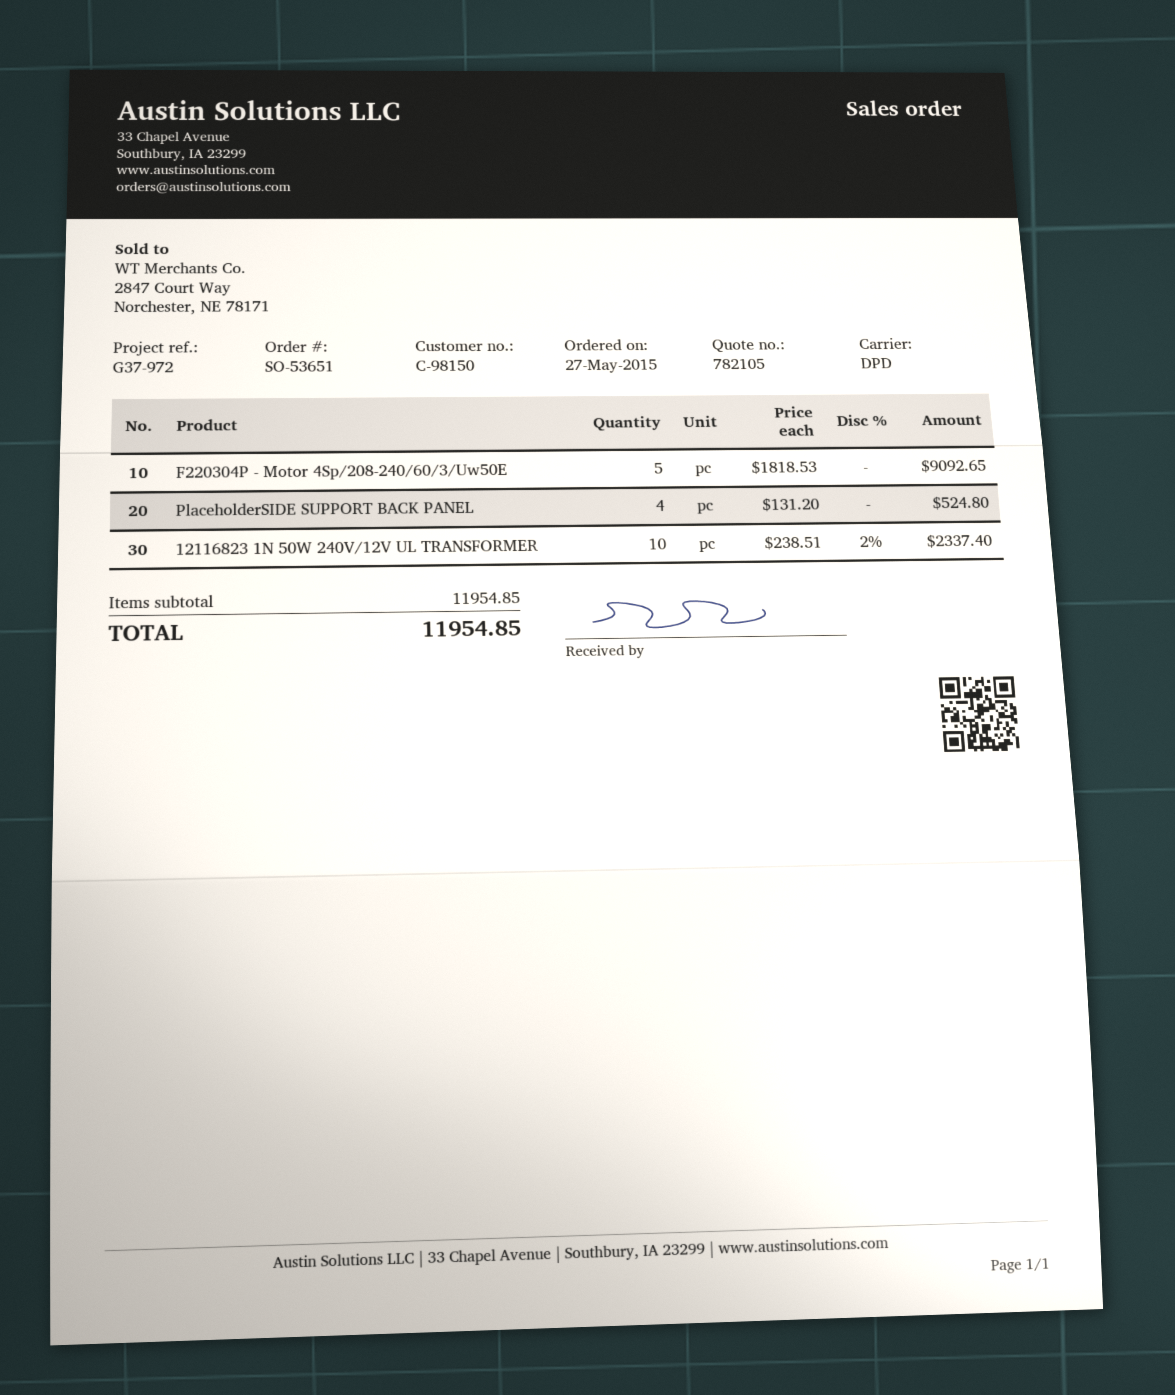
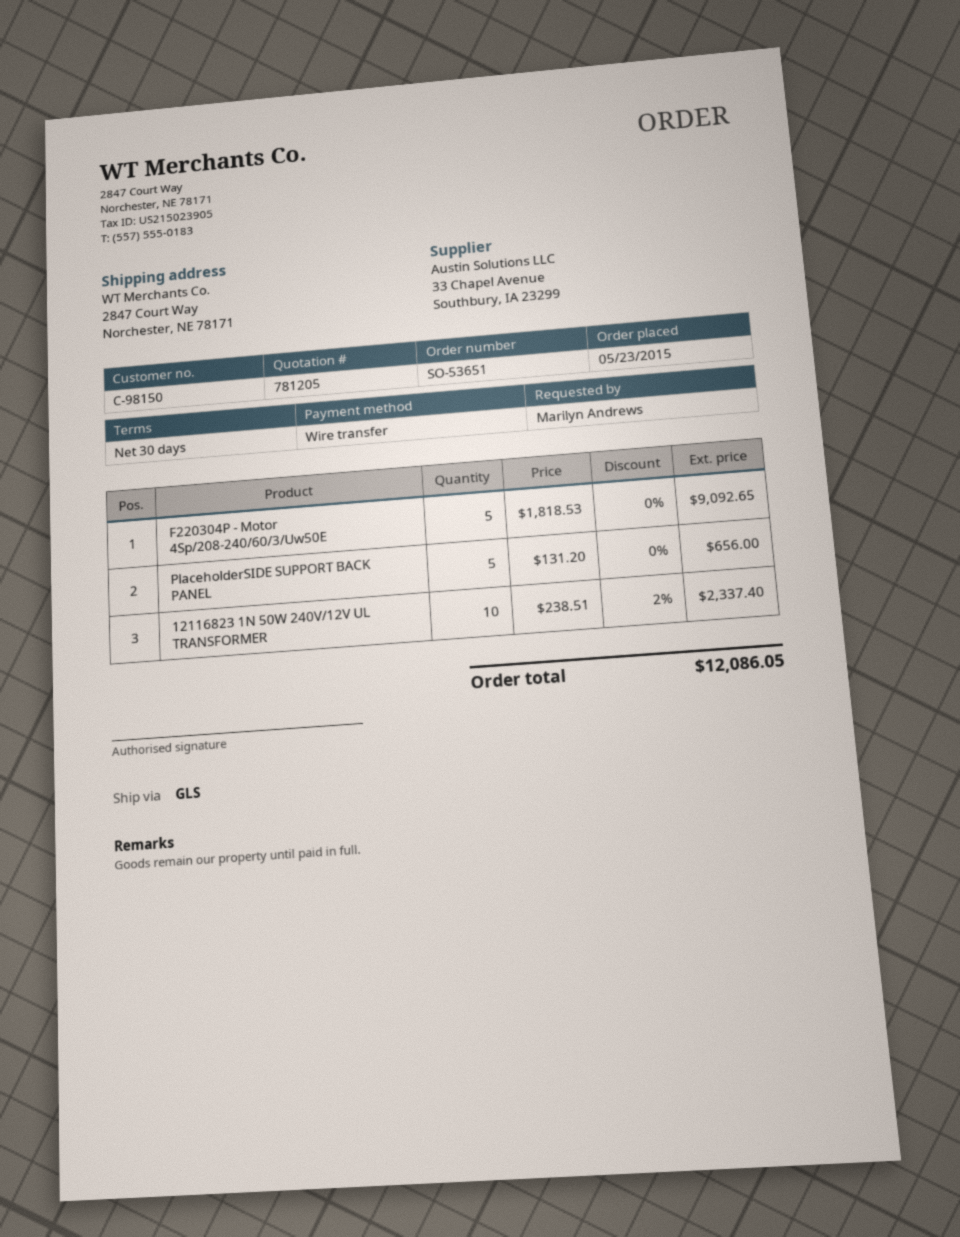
quote number: 782105 -> 781205
order date: 2015-05-27 -> 2015-05-23
shipping method: DPD -> GLS
PlaceholderSIDE SUPPORT BACK PANEL: 4 x 131.20 = 524.80 -> 5 x 131.20 = 656.00
total: 11954.85 -> 12086.05

